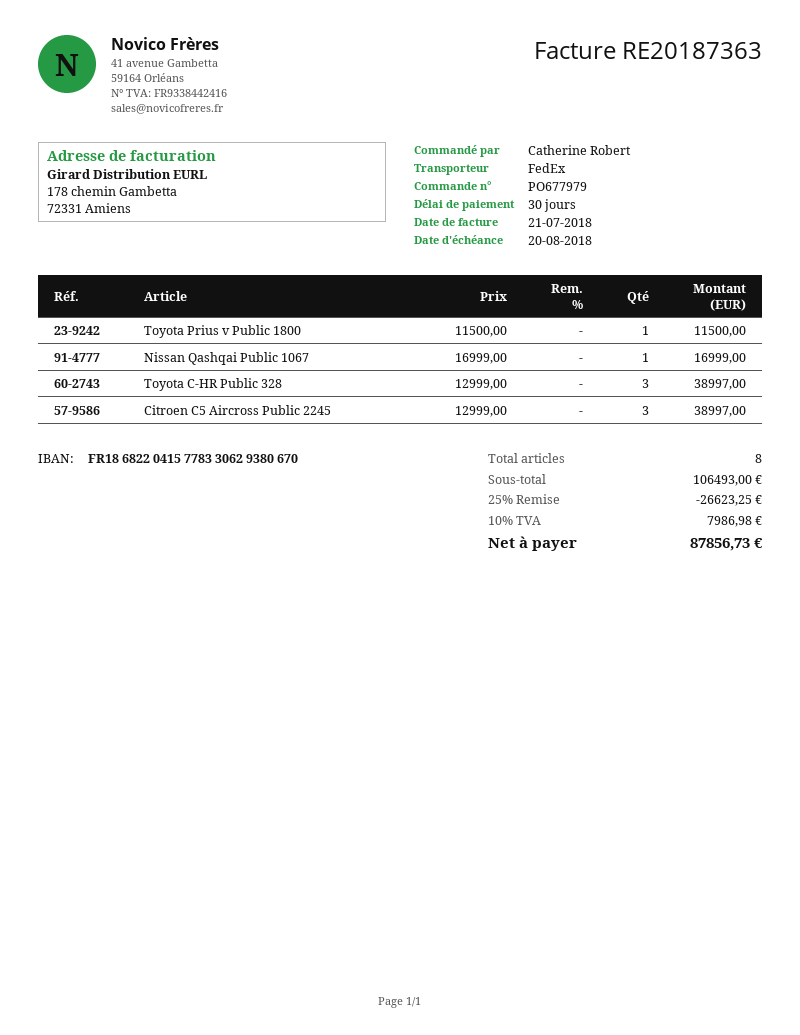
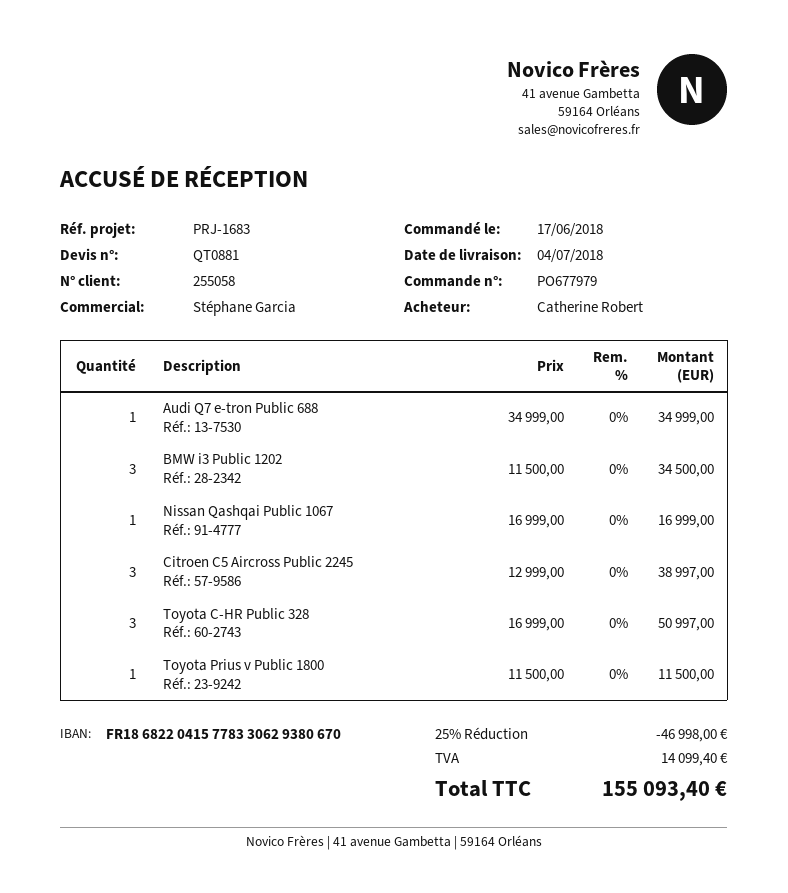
Toyota C-HR Public 328: 3 x 12999.00 = 38997.00 -> 3 x 16999.00 = 50997.00
Audi Q7 e-tron Public 688: none -> 1 x 34999.00 = 34999.00
BMW i3 Public 1202: none -> 3 x 11500.00 = 34500.00
discount: 25% = 26623.25 -> 25% = 46998.00
tax: 7986.98 -> 14099.40
total: 87856.73 -> 155093.40

